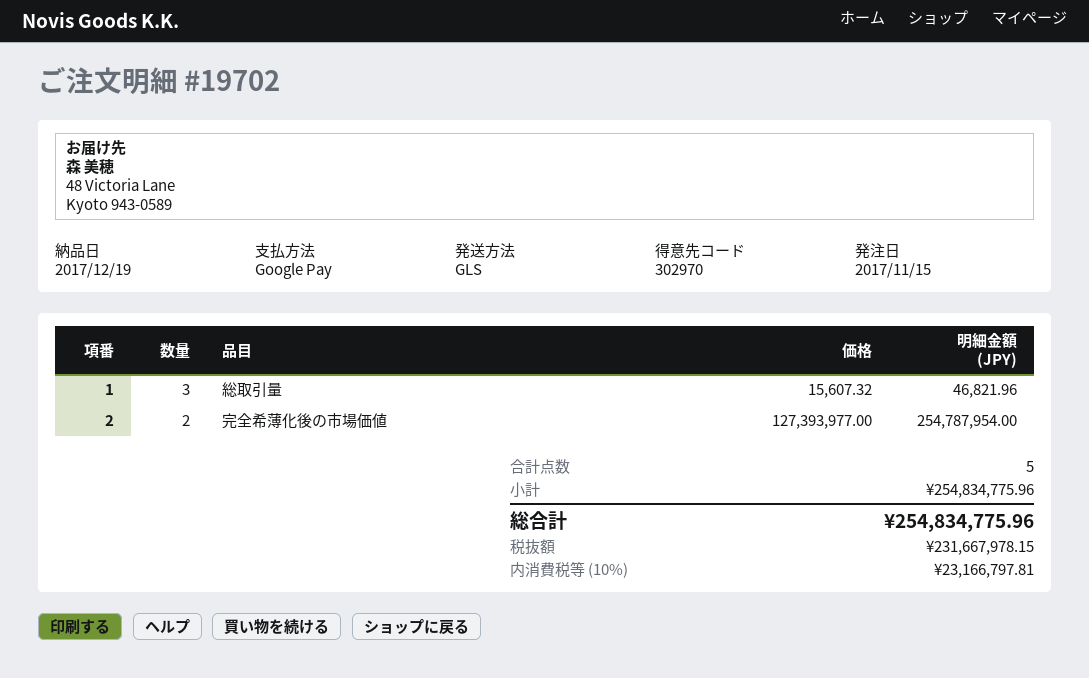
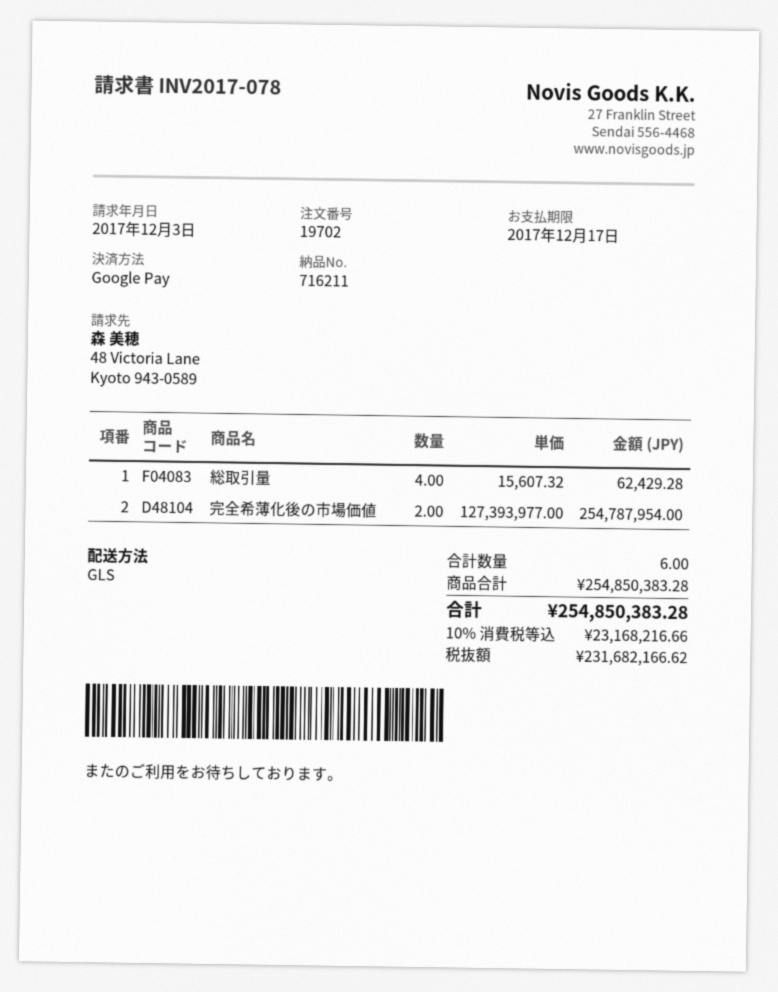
総取引量: 3 x 15607.32 = 46821.96 -> 4 x 15607.32 = 62429.28
total quantity: 5 -> 6
subtotal: 254834775.96 -> 254850383.28
net: 231667978.15 -> 231682166.62
tax: 10% = 23166797.81 -> 10% = 23168216.66
total: 254834775.96 -> 254850383.28

